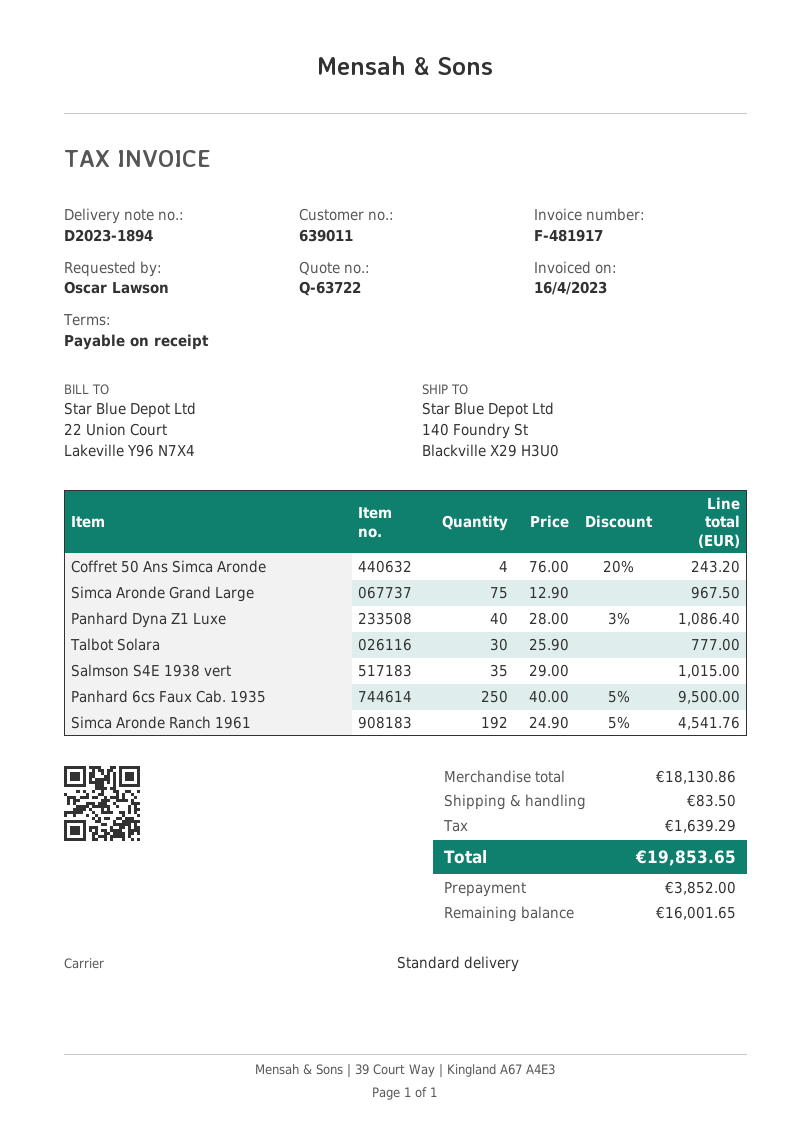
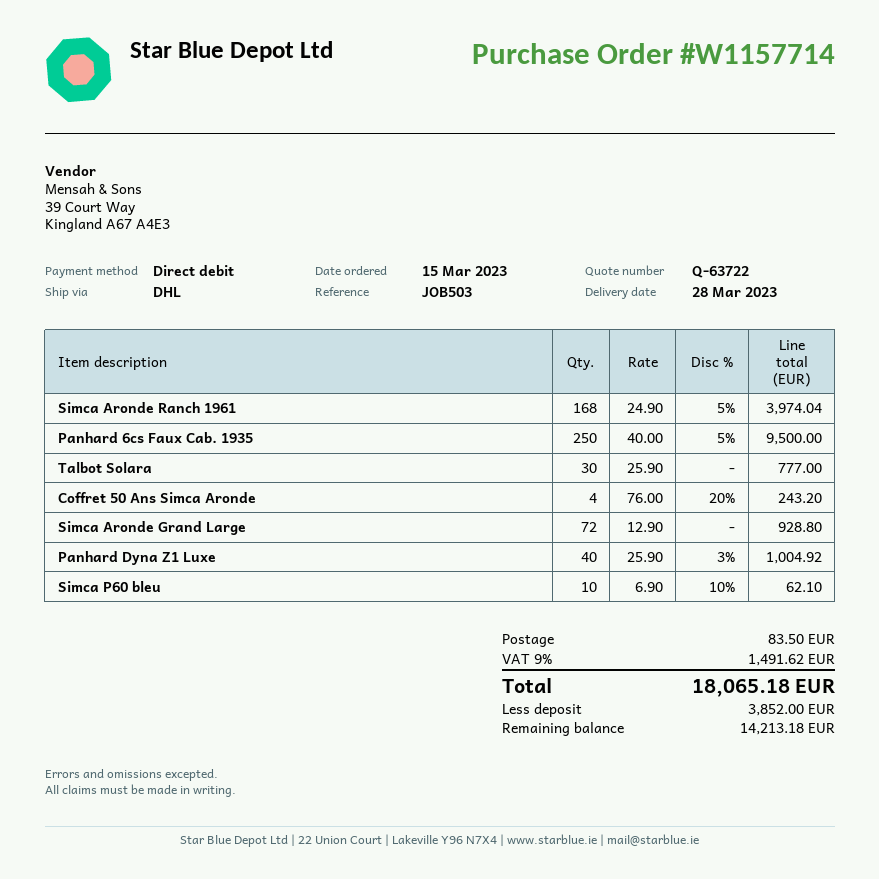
shipping method: standard -> DHL
Simca Aronde Grand Large: 75 x 12.90 = 967.50 -> 72 x 12.90 = 928.80
Panhard Dyna Z1 Luxe: 40 x 28.00 - 3% = 1086.40 -> 40 x 25.90 - 3% = 1004.92
Salmson S4E 1938 vert: 35 x 29.00 = 1015.00 -> none
Simca Aronde Ranch 1961: 192 x 24.90 - 5% = 4541.76 -> 168 x 24.90 - 5% = 3974.04
Simca P60 bleu: none -> 10 x 6.90 - 10% = 62.10
tax: 1639.29 -> 1491.62
total: 19853.65 -> 18065.18
balance: 16001.65 -> 14213.18

